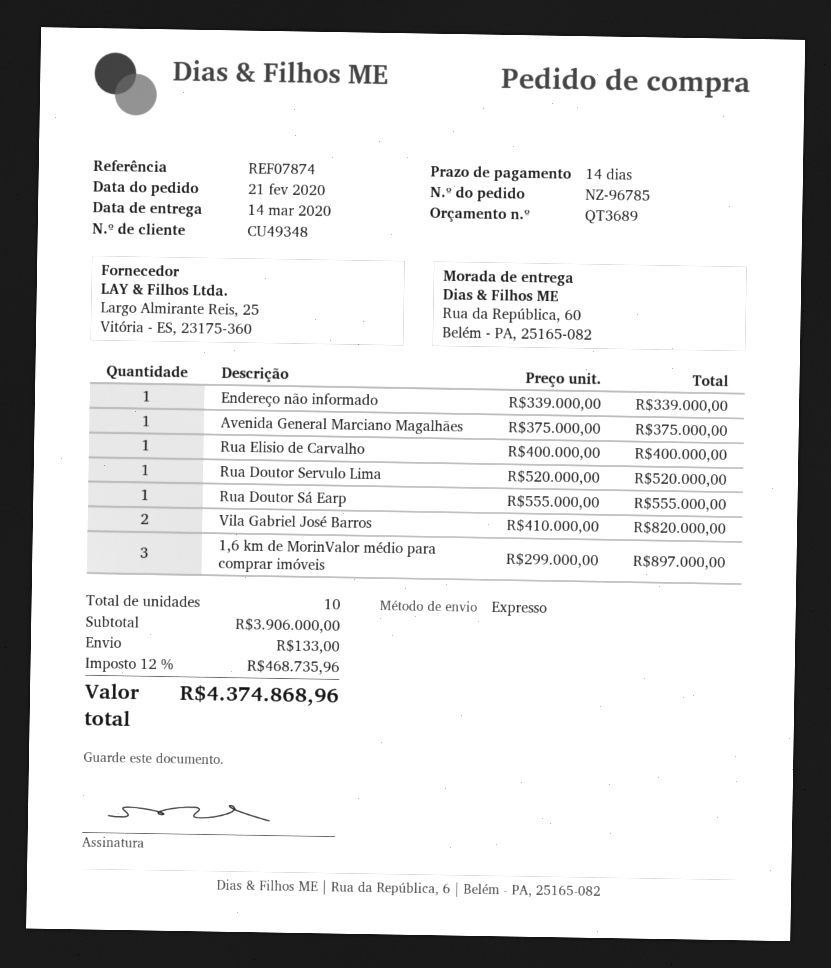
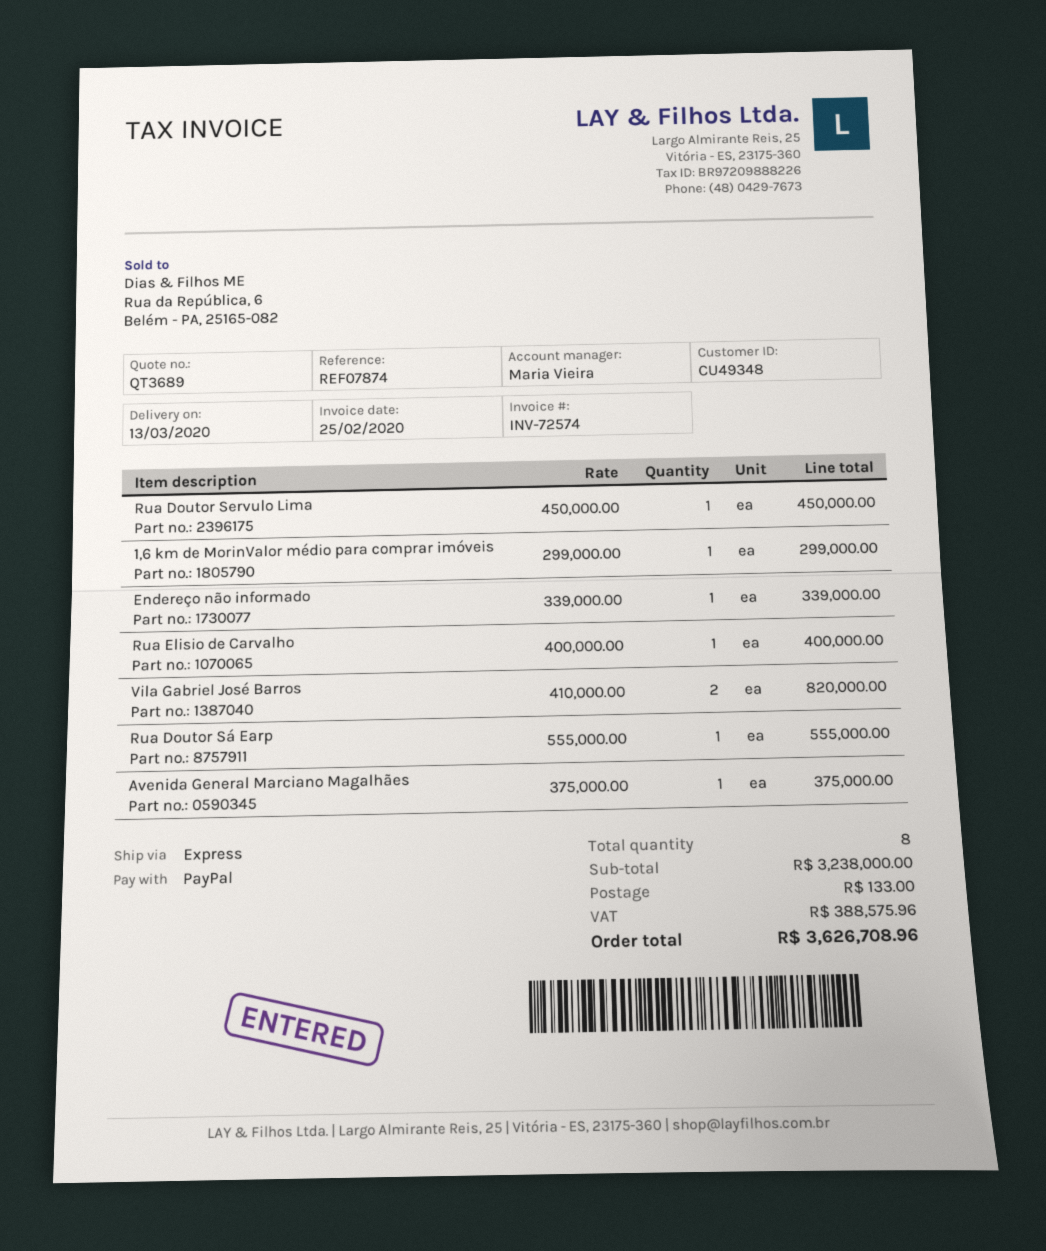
delivery date: 2020-03-14 -> 2020-03-13
Rua Doutor Servulo Lima: 1 x 520000.00 = 520000.00 -> 1 x 450000.00 = 450000.00
1,6 km de MorinValor médio para comprar imóveis: 3 x 299000.00 = 897000.00 -> 1 x 299000.00 = 299000.00
total quantity: 10 -> 8
subtotal: 3906000.00 -> 3238000.00
tax: 468735.96 -> 388575.96
total: 4374868.96 -> 3626708.96

